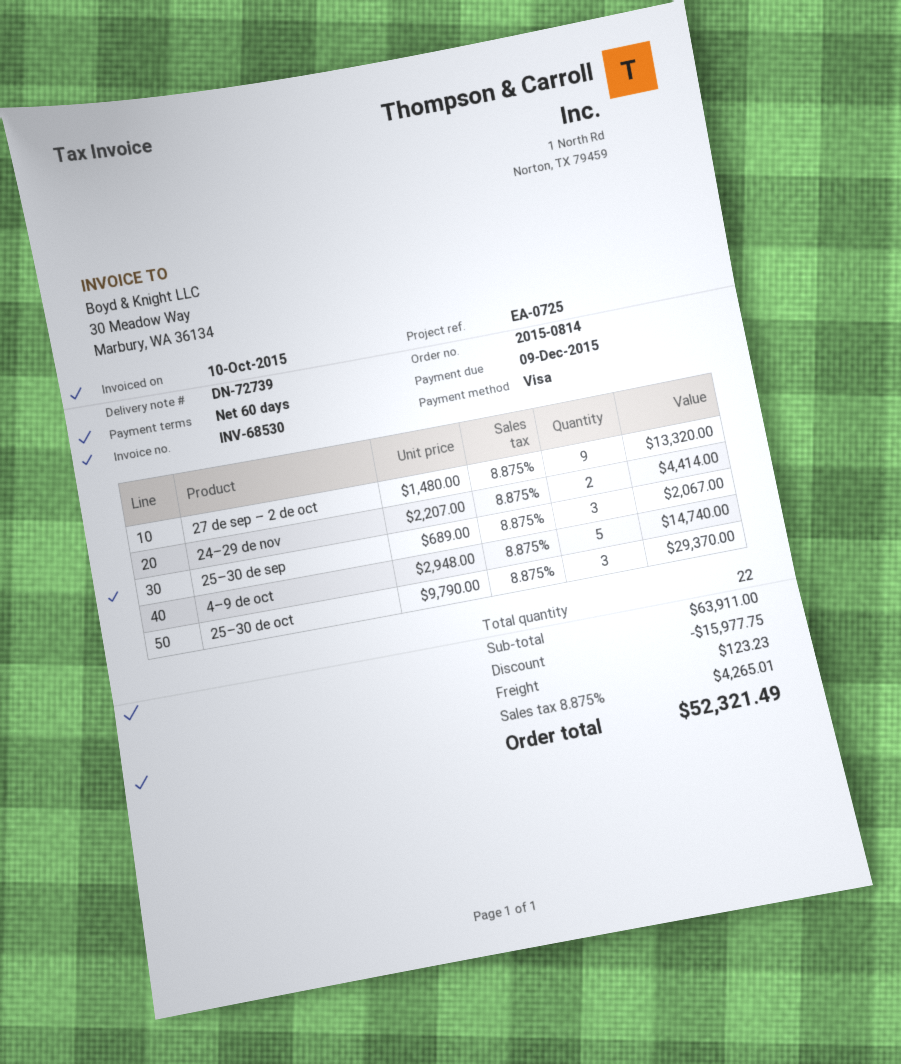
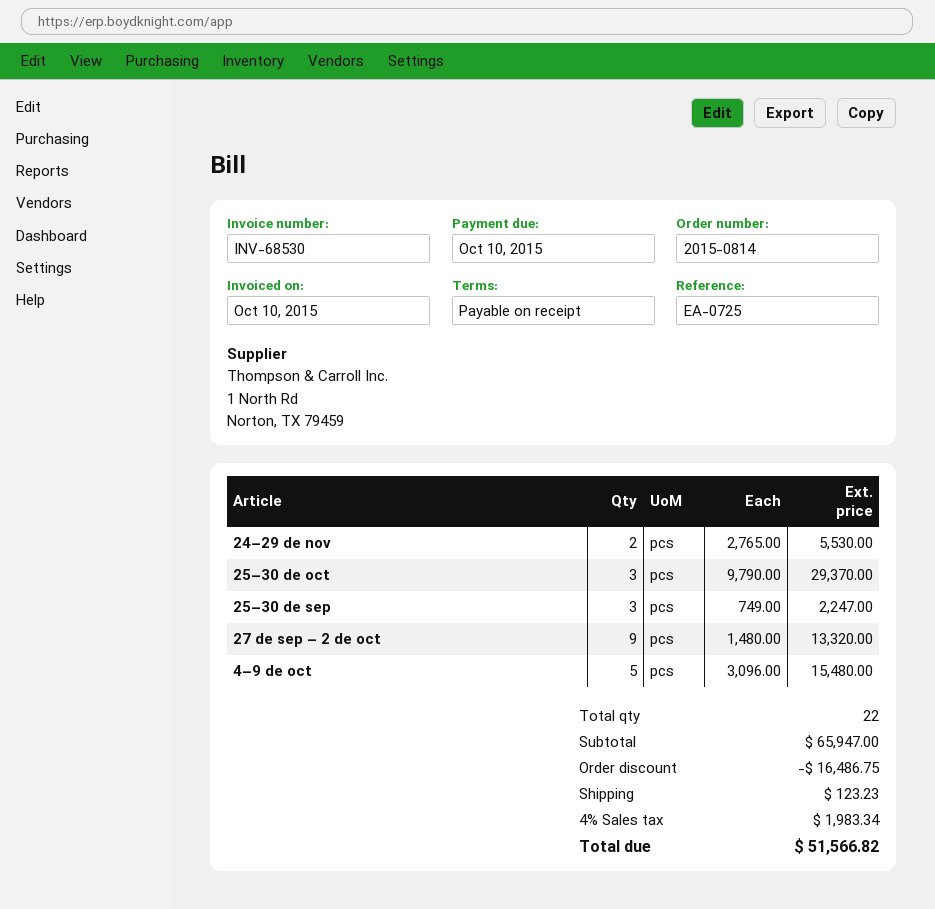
payment terms: 60 days -> on receipt
due date: 2015-12-09 -> 2015-10-10
24–29 de nov: 2 x 2207.00 = 4414.00 -> 2 x 2765.00 = 5530.00
25–30 de sep: 3 x 689.00 = 2067.00 -> 3 x 749.00 = 2247.00
4–9 de oct: 5 x 2948.00 = 14740.00 -> 5 x 3096.00 = 15480.00
subtotal: 63911.00 -> 65947.00
discount: 15977.75 -> 16486.75
tax: 8.875% = 4265.01 -> 4% = 1983.34
total: 52321.49 -> 51566.82

